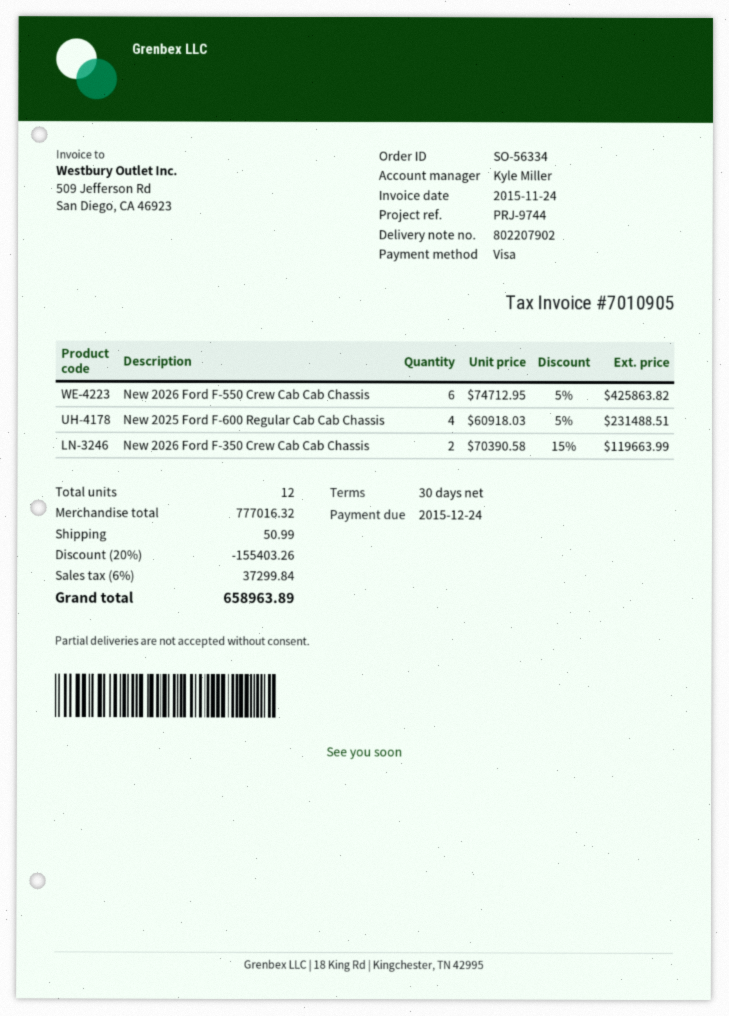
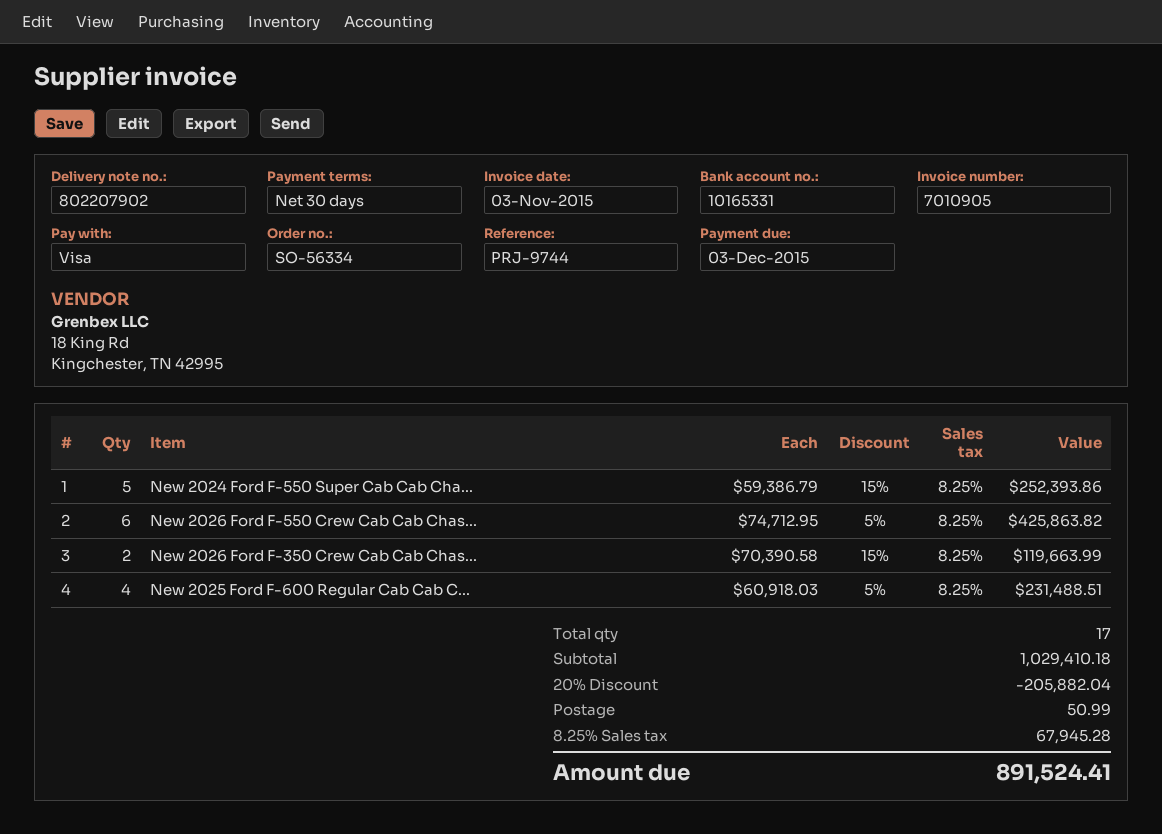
invoice date: 2015-11-24 -> 2015-11-03
due date: 2015-12-24 -> 2015-12-03
New 2024 Ford F-550 Super Cab Cab Cha...: none -> 5 x 59386.79 - 15% = 252393.86
total quantity: 12 -> 17
subtotal: 777016.32 -> 1029410.18
discount: 20% = 155403.26 -> 20% = 205882.04
tax: 6% = 37299.84 -> 8.25% = 67945.28
total: 658963.89 -> 891524.41

